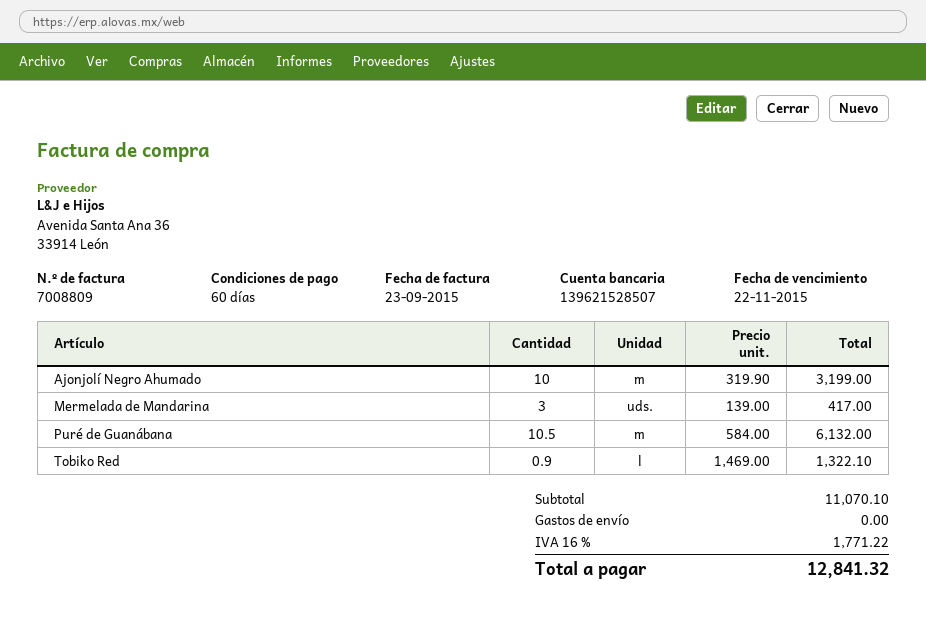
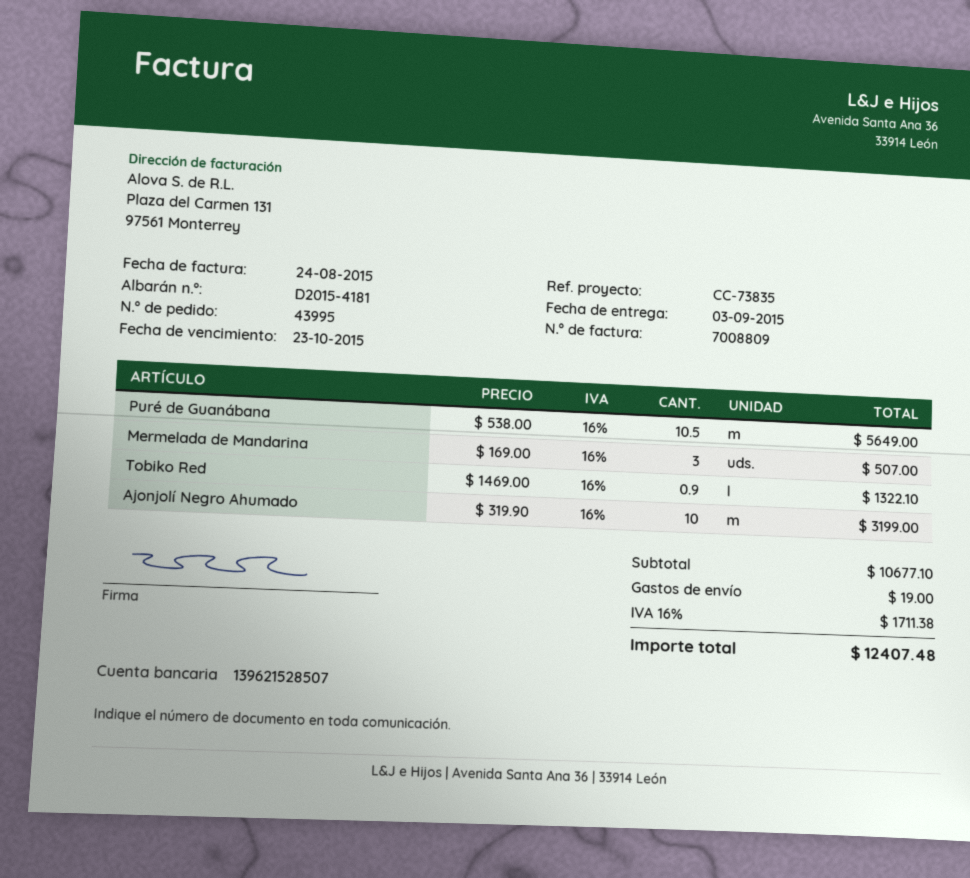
invoice date: 2015-09-23 -> 2015-08-24
due date: 2015-11-22 -> 2015-10-23
Mermelada de Mandarina: 3 x 139.00 = 417.00 -> 3 x 169.00 = 507.00
Puré de Guanábana: 10.5 x 584.00 = 6132.00 -> 10.5 x 538.00 = 5649.00
subtotal: 11070.10 -> 10677.10
shipping: 0.00 -> 19.00
tax: 16% = 1771.22 -> 16% = 1711.38
total: 12841.32 -> 12407.48

